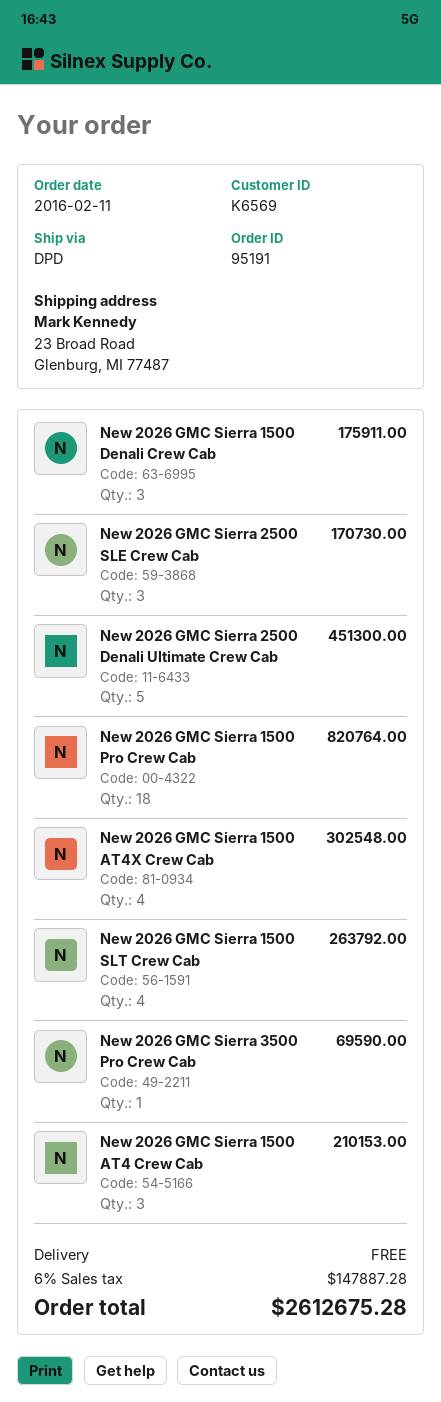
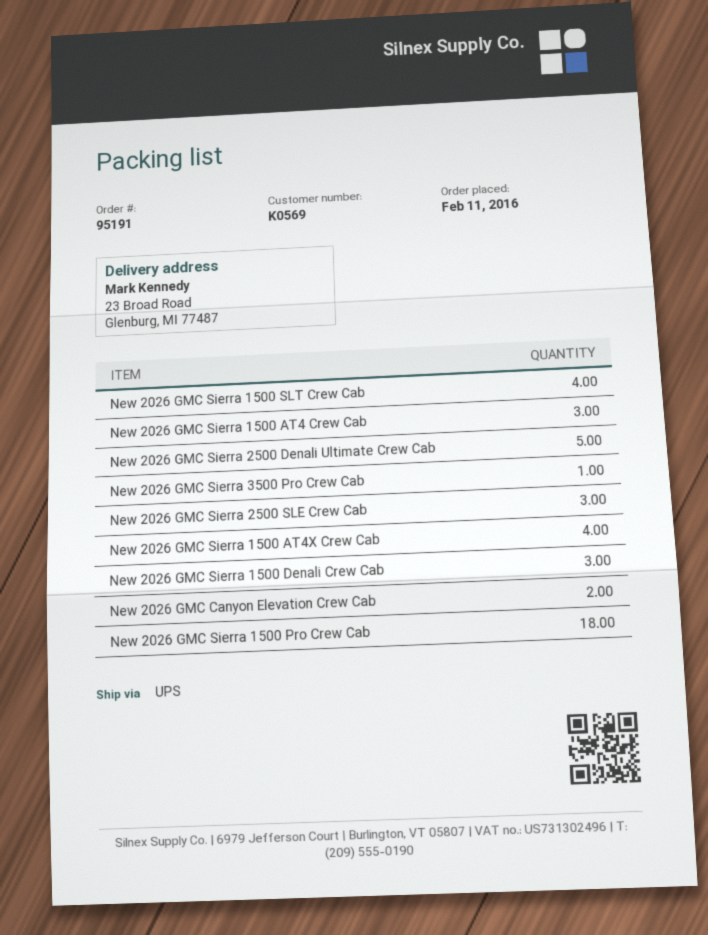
customer number: K6569 -> K0569
shipping method: DPD -> UPS
New 2026 GMC Canyon Elevation Crew Cab: none -> 2

